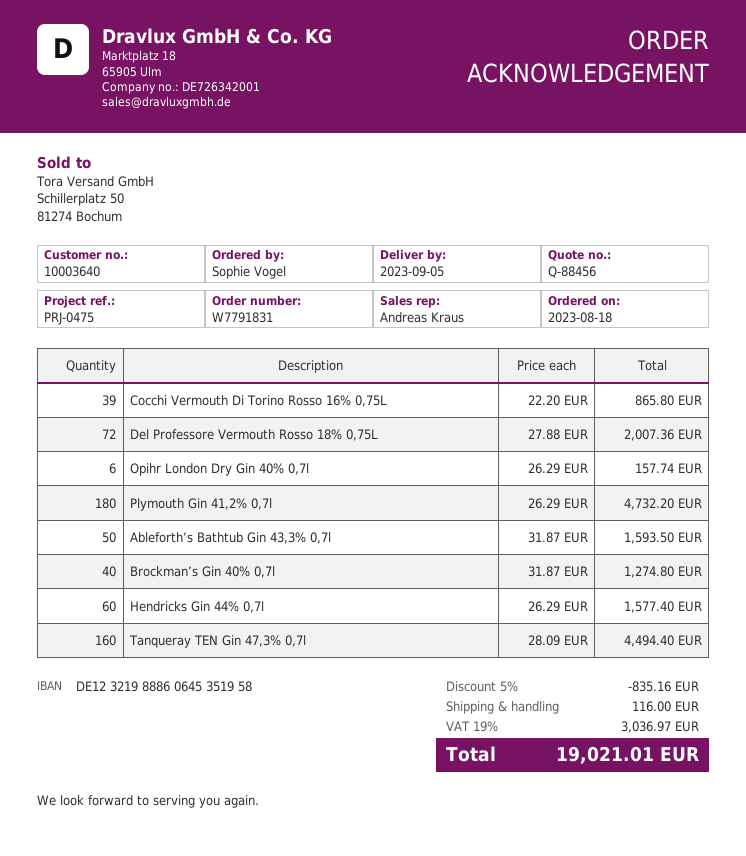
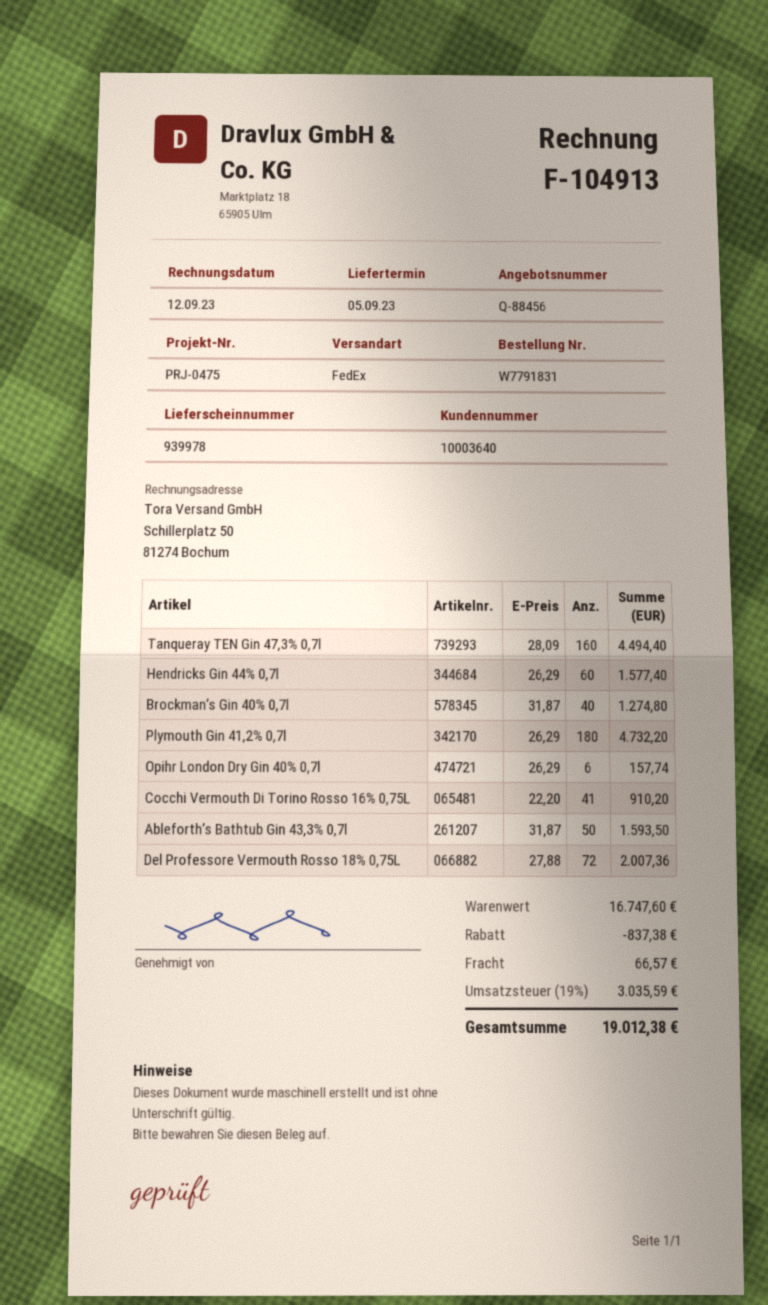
Cocchi Vermouth Di Torino Rosso 16% 0,75L: 39 x 22.20 = 865.80 -> 41 x 22.20 = 910.20
discount: 835.16 -> 837.38
shipping: 116.00 -> 66.57
tax: 19% = 3036.97 -> 19% = 3035.59
total: 19021.01 -> 19012.38

